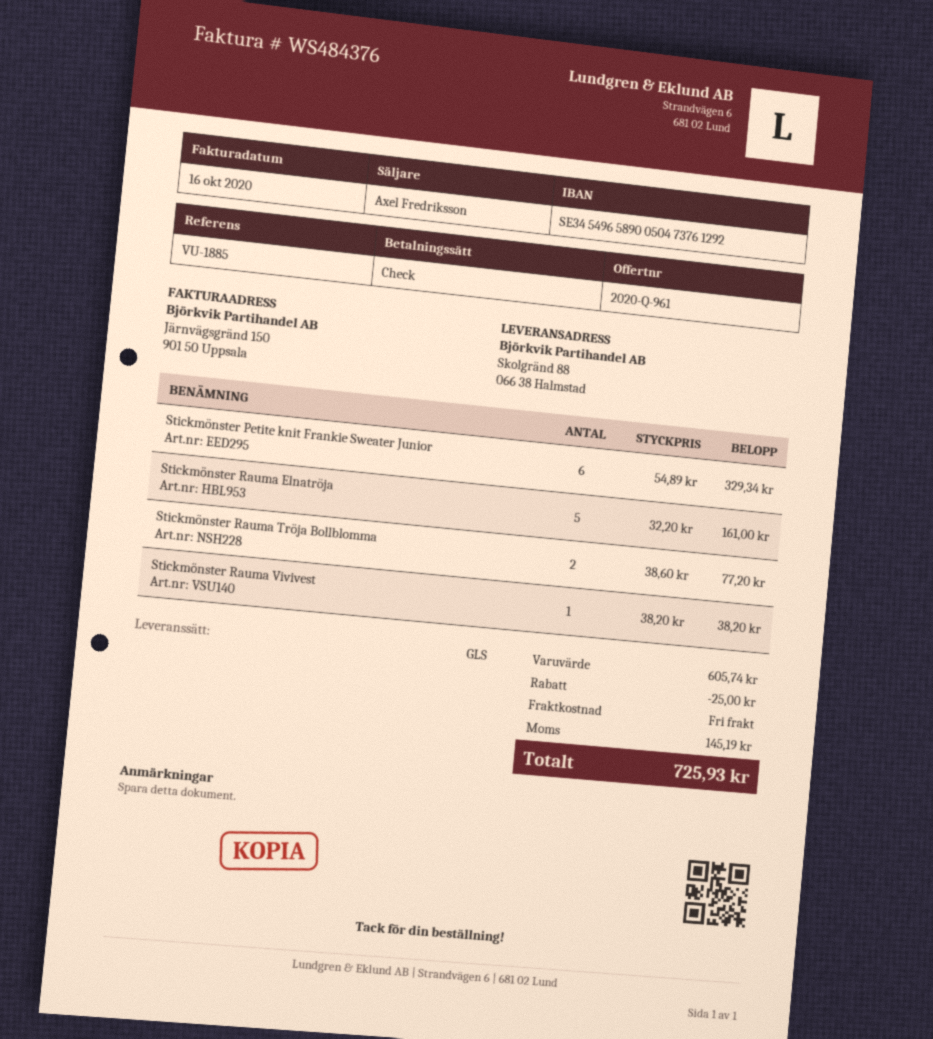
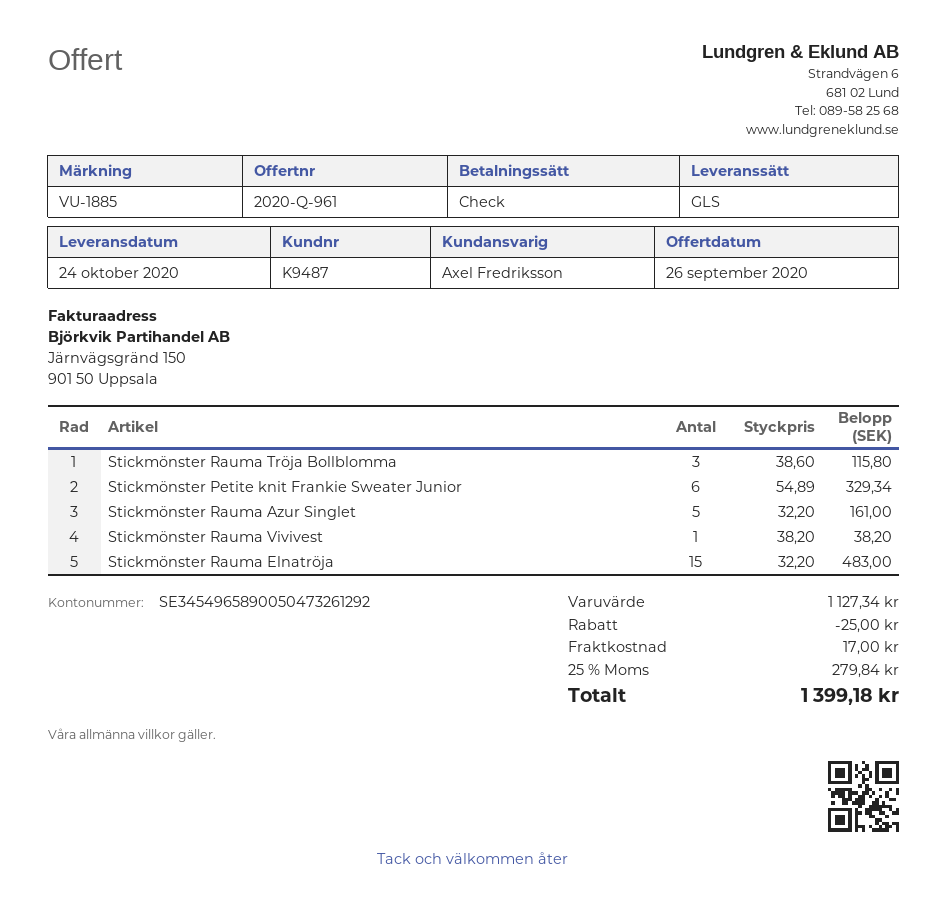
bank account: SE3454965890050473761292 -> SE3454965890050473261292
Stickmönster Rauma Elnatröja: 5 x 32.20 = 161.00 -> 15 x 32.20 = 483.00
Stickmönster Rauma Tröja Bollblomma: 2 x 38.60 = 77.20 -> 3 x 38.60 = 115.80
Stickmönster Rauma Azur Singlet: none -> 5 x 32.20 = 161.00
subtotal: 605.74 -> 1127.34
shipping: 0.00 -> 17.00
tax: 145.19 -> 279.84
total: 725.93 -> 1399.18

